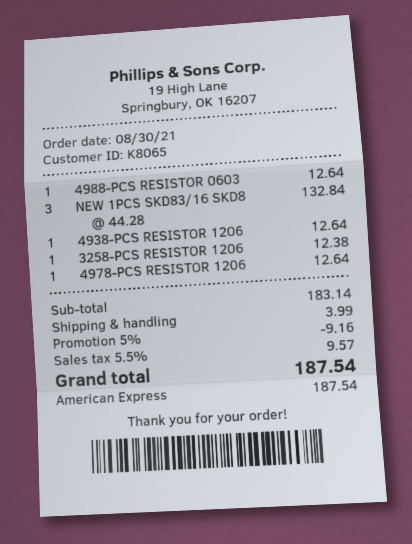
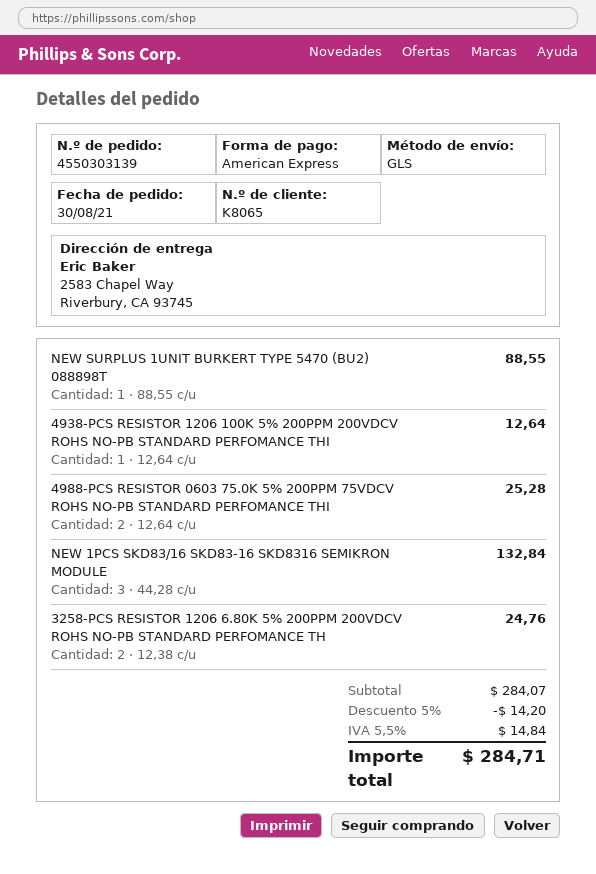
4988-PCS RESISTOR 0603: 1 x 12.64 = 12.64 -> 2 x 12.64 = 25.28
3258-PCS RESISTOR 1206: 1 x 12.38 = 12.38 -> 2 x 12.38 = 24.76
4978-PCS RESISTOR 1206: 1 x 12.64 = 12.64 -> none
NEW SURPLUS 1UNIT BURKERT TYPE 5470 (BU2) 088898T: none -> 1 x 88.55 = 88.55
subtotal: 183.14 -> 284.07
discount: 5% = 9.16 -> 5% = 14.20
shipping: 3.99 -> none
tax: 5.5% = 9.57 -> 5.5% = 14.84
total: 187.54 -> 284.71

